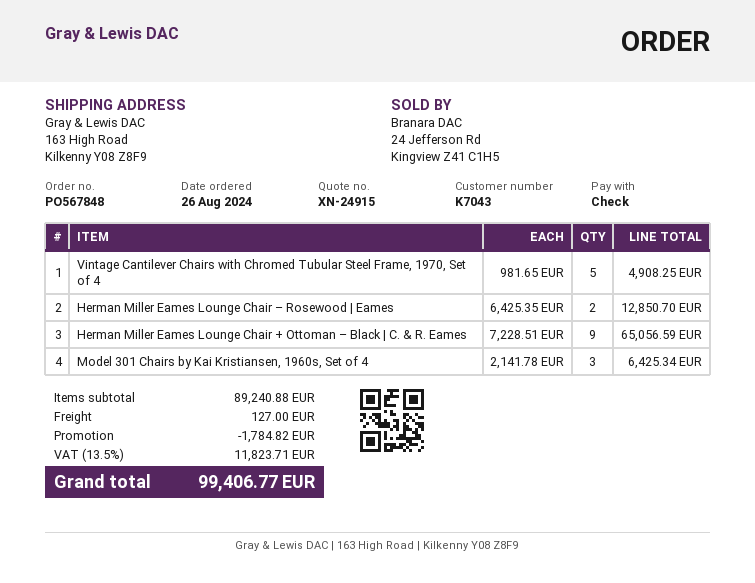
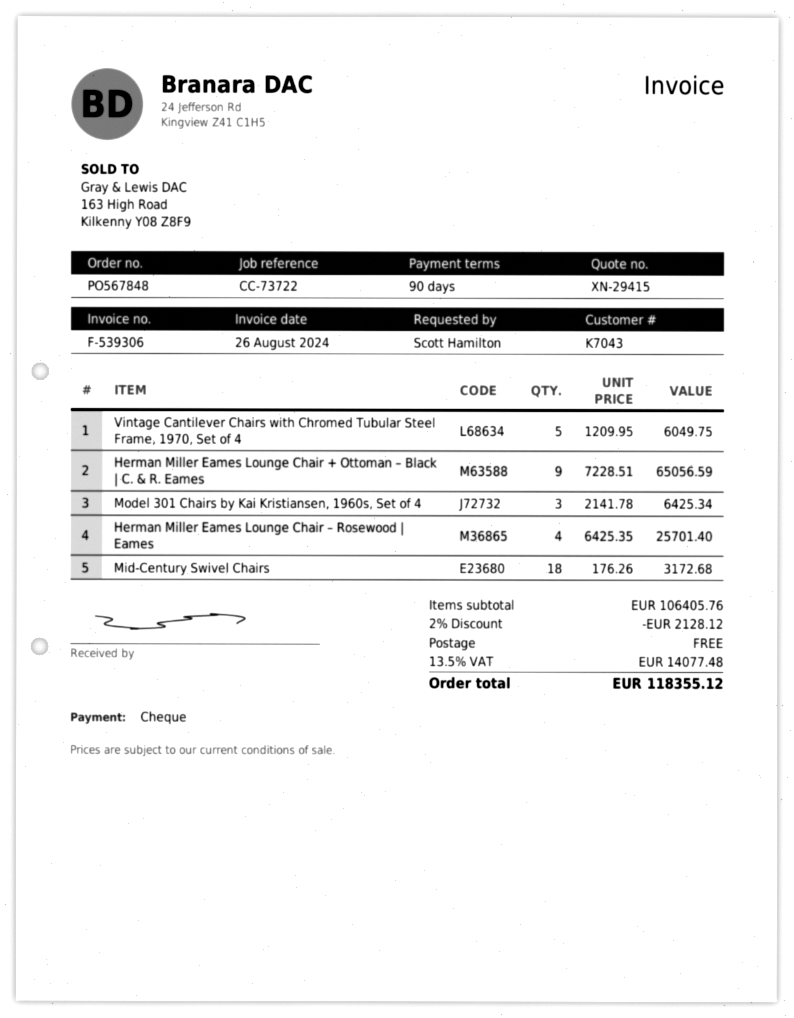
quote number: XN-24915 -> XN-29415
Vintage Cantilever Chairs with Chromed Tubular Steel Frame, 1970, Set of 4: 5 x 981.65 = 4908.25 -> 5 x 1209.95 = 6049.75
Herman Miller Eames Lounge Chair – Rosewood | Eames: 2 x 6425.35 = 12850.70 -> 4 x 6425.35 = 25701.40
Mid-Century Swivel Chairs: none -> 18 x 176.26 = 3172.68
subtotal: 89240.88 -> 106405.76
discount: 1784.82 -> 2128.12
shipping: 127.00 -> 0.00
tax: 13.5% = 11823.71 -> 13.5% = 14077.48
total: 99406.77 -> 118355.12

